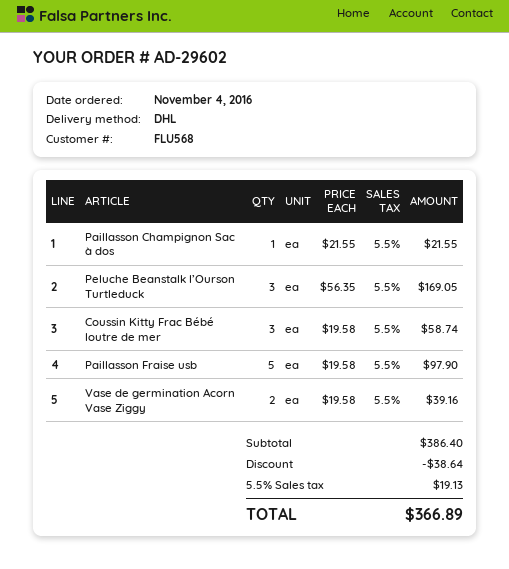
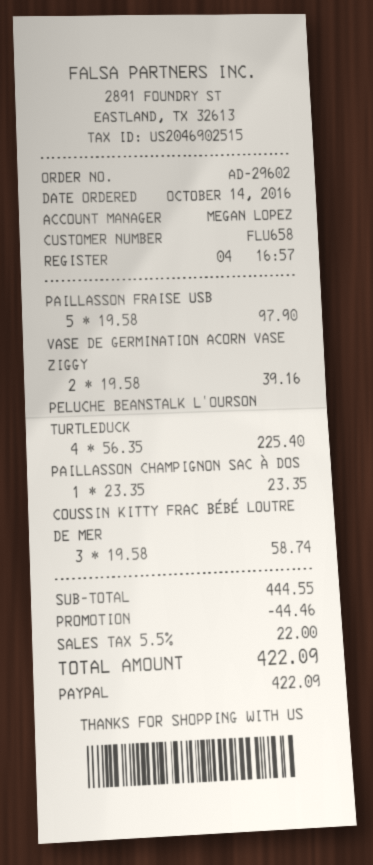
order date: 2016-11-04 -> 2016-10-14
customer number: FLU568 -> FLU658
Paillasson Champignon Sac à dos: 1 x 21.55 = 21.55 -> 1 x 23.35 = 23.35
Peluche Beanstalk l’Ourson Turtleduck: 3 x 56.35 = 169.05 -> 4 x 56.35 = 225.40
subtotal: 386.40 -> 444.55
discount: 38.64 -> 44.46
tax: 5.5% = 19.13 -> 5.5% = 22.00
total: 366.89 -> 422.09

